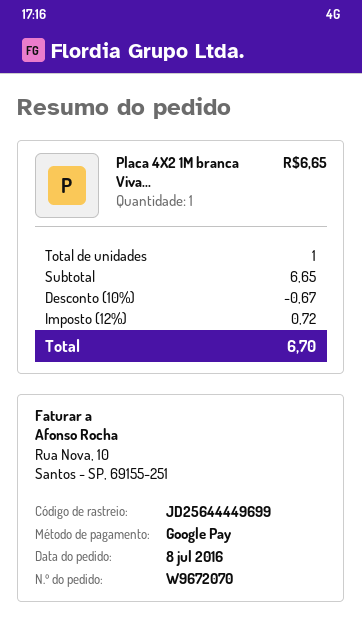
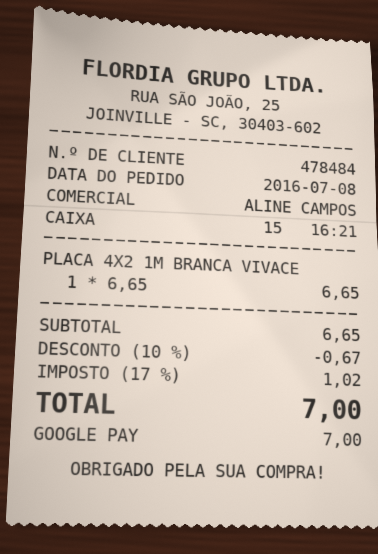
tax: 12% = 0.72 -> 17% = 1.02
total: 6.70 -> 7.00

